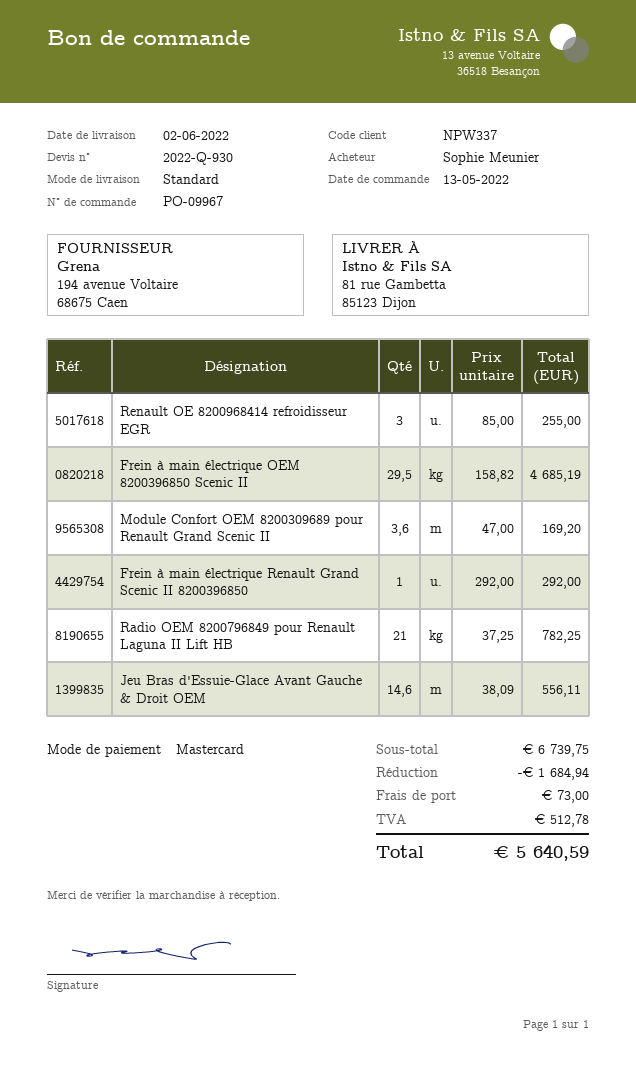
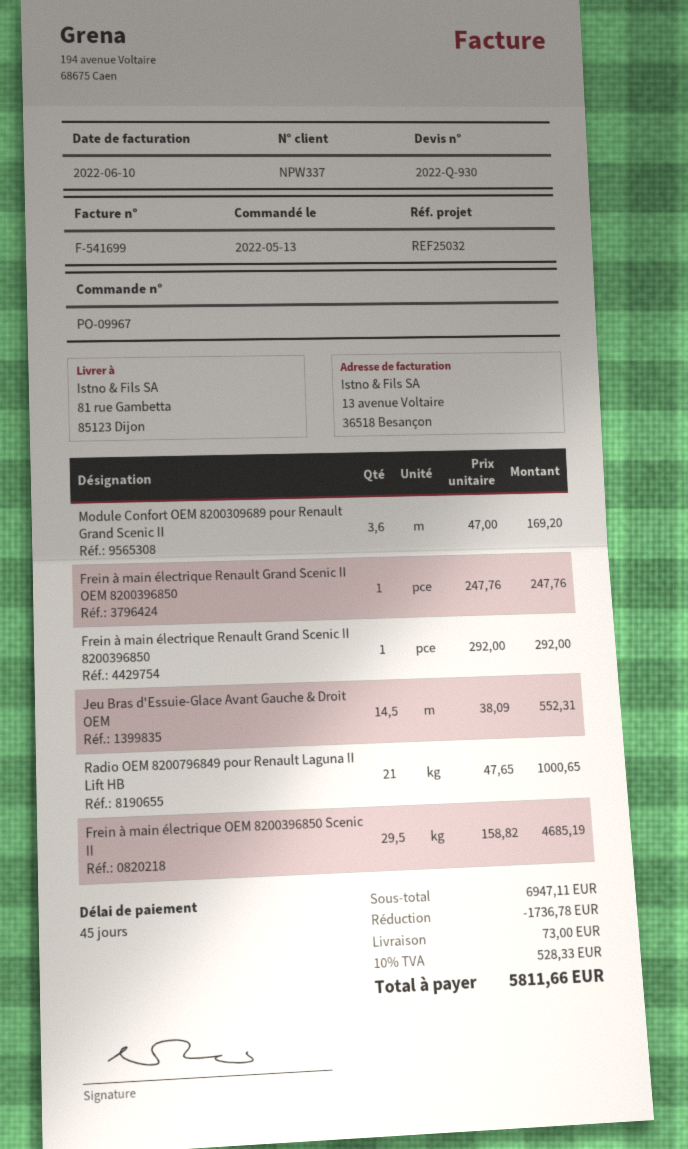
Renault OE 8200968414 refroidisseur EGR: 3 x 85.00 = 255.00 -> none
Radio OEM 8200796849 pour Renault Laguna II Lift HB: 21 x 37.25 = 782.25 -> 21 x 47.65 = 1000.65
Jeu Bras d'Essuie-Glace Avant Gauche & Droit OEM: 14.6 x 38.09 = 556.11 -> 14.5 x 38.09 = 552.31
Frein à main électrique Renault Grand Scenic II OEM 8200396850: none -> 1 x 247.76 = 247.76
subtotal: 6739.75 -> 6947.11
discount: 1684.94 -> 1736.78
tax: 512.78 -> 528.33
total: 5640.59 -> 5811.66

